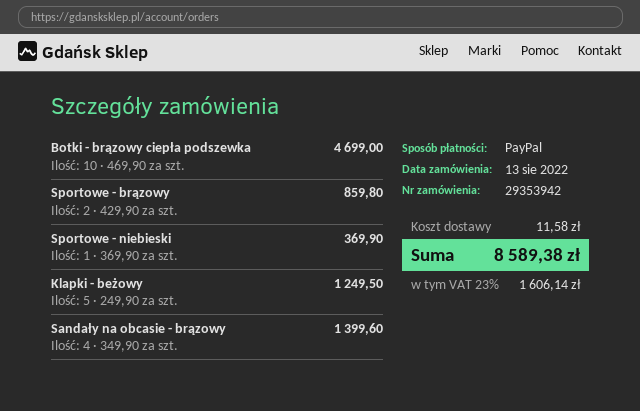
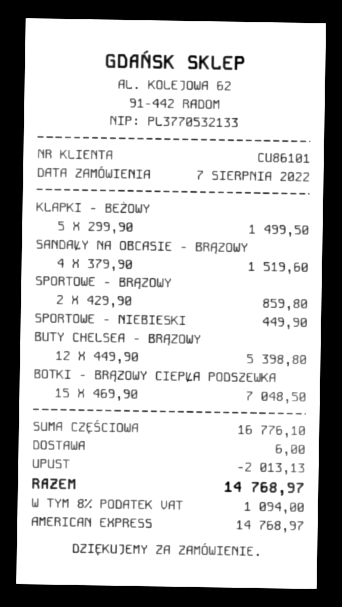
order date: 2022-08-13 -> 2022-08-07
payment method: PayPal -> American Express
Botki - brązowy ciepła podszewka: 10 x 469.90 = 4699.00 -> 15 x 469.90 = 7048.50
Sportowe - niebieski: 1 x 369.90 = 369.90 -> 1 x 449.90 = 449.90
Klapki - beżowy: 5 x 249.90 = 1249.50 -> 5 x 299.90 = 1499.50
Sandały na obcasie - brązowy: 4 x 349.90 = 1399.60 -> 4 x 379.90 = 1519.60
BUTY CHELSEA - BRĄZOWY: none -> 12 x 449.90 = 5398.80
discount: none -> 2013.13
shipping: 11.58 -> 6.00
tax: 23% = 1606.14 -> 8% = 1094.00
total: 8589.38 -> 14768.97

